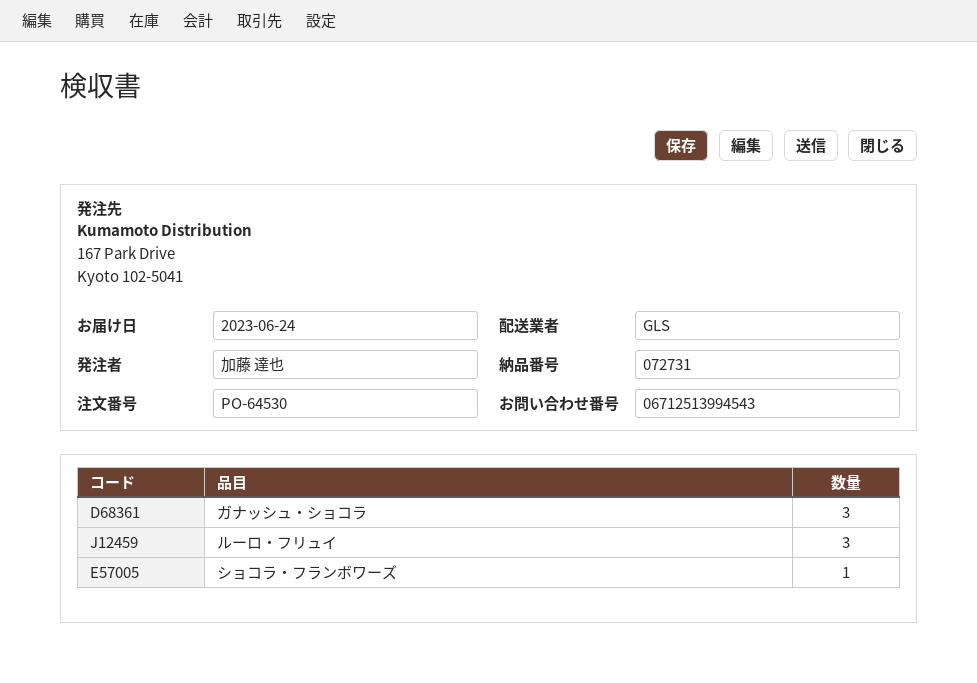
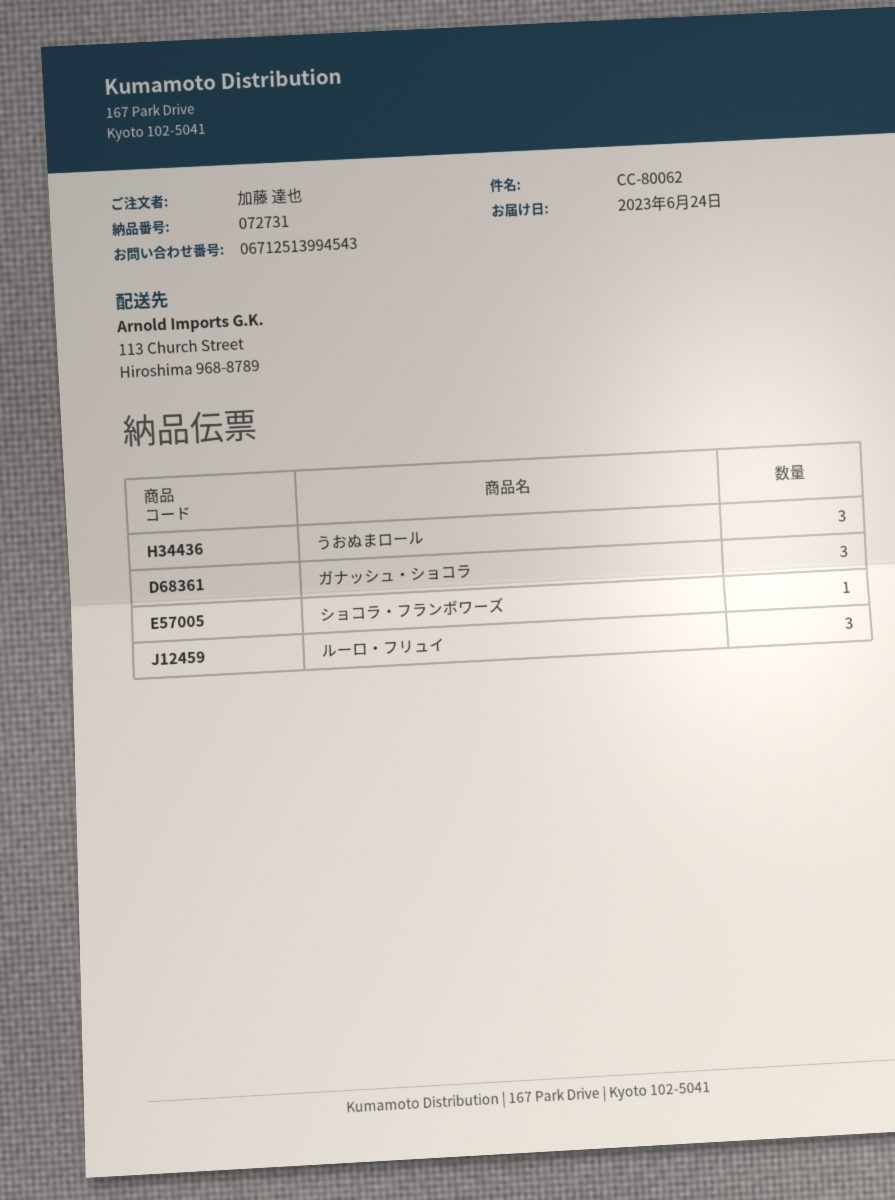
うおぬまロール: none -> 3

